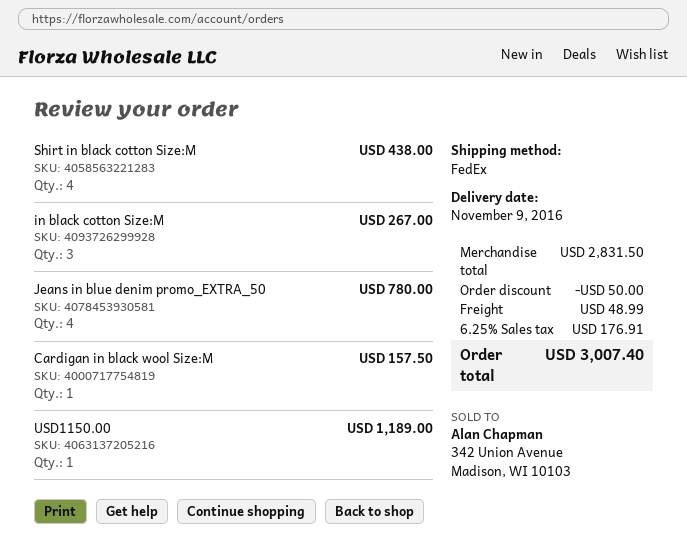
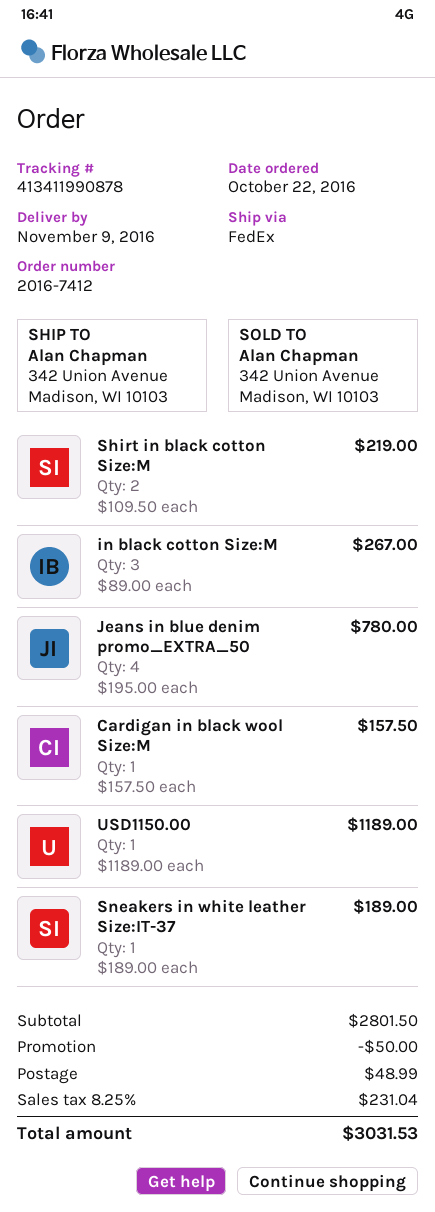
Shirt in black cotton Size:M: 4 for 438.00 -> 2 for 219.00
Sneakers in white leather Size:IT-37: none -> 1 for 189.00
subtotal: 2831.50 -> 2801.50
tax: 6.25% = 176.91 -> 8.25% = 231.04
total: 3007.40 -> 3031.53

